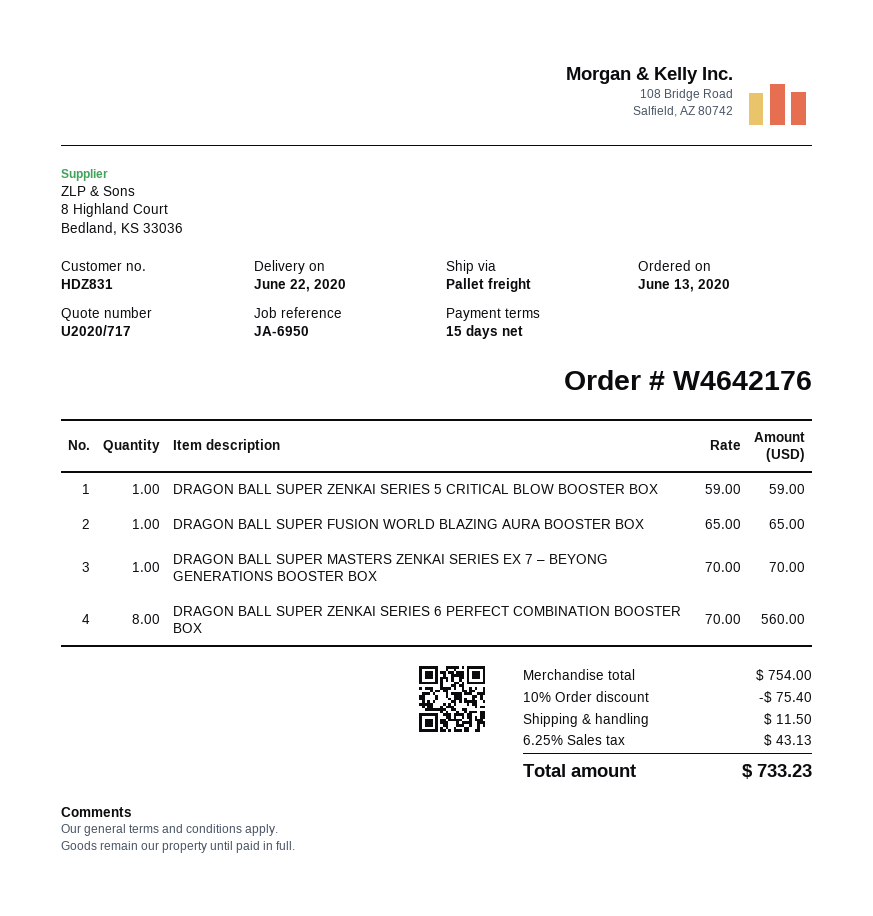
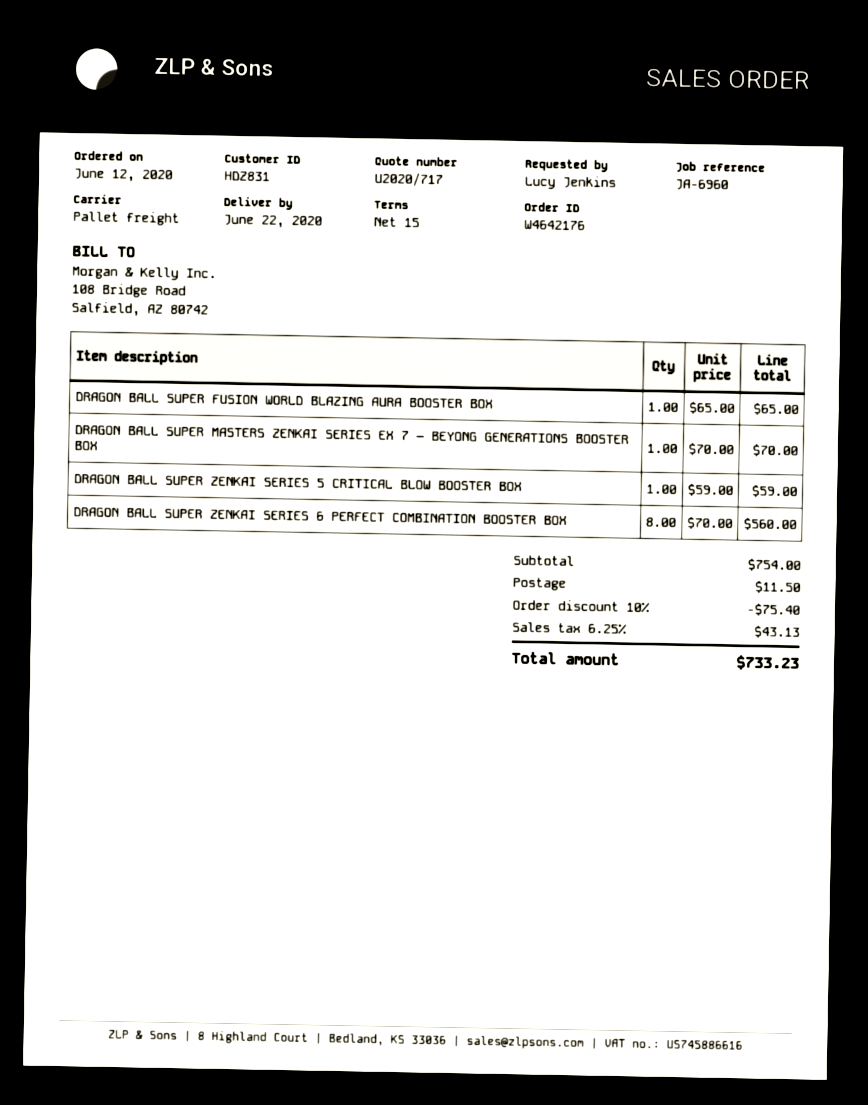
order date: 2020-06-13 -> 2020-06-12
reference: JA-6950 -> JA-6960

